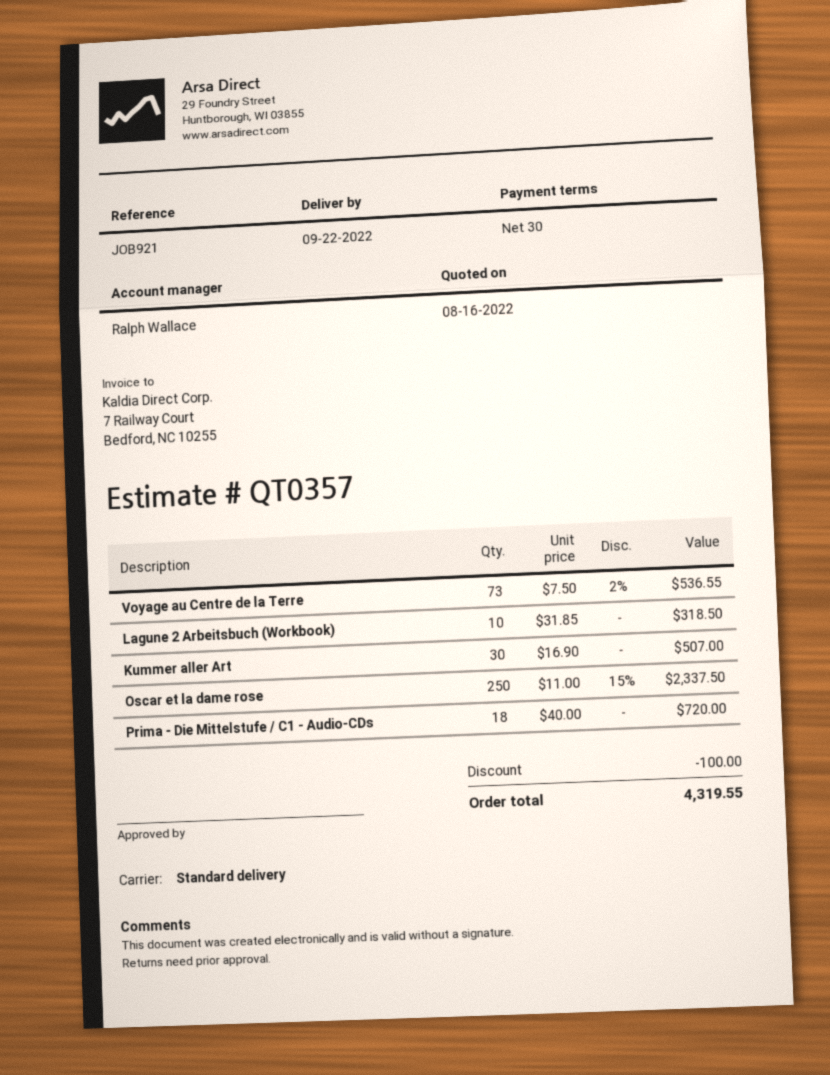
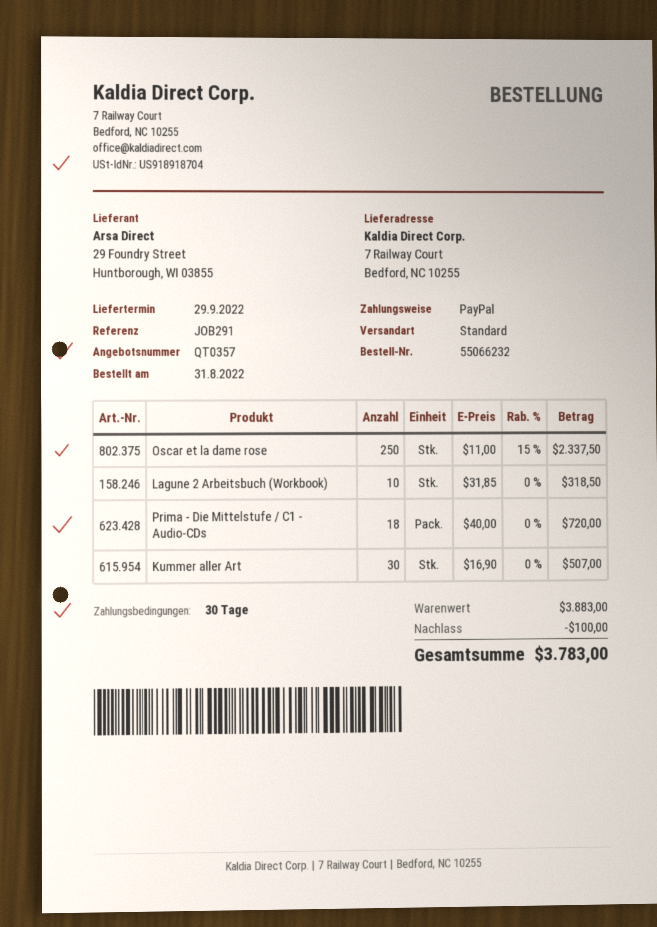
delivery date: 2022-09-22 -> 2022-09-29
reference: JOB921 -> JOB291
Voyage au Centre de la Terre: 73 x 7.50 - 2% = 536.55 -> none
total: 4319.55 -> 3783.00

